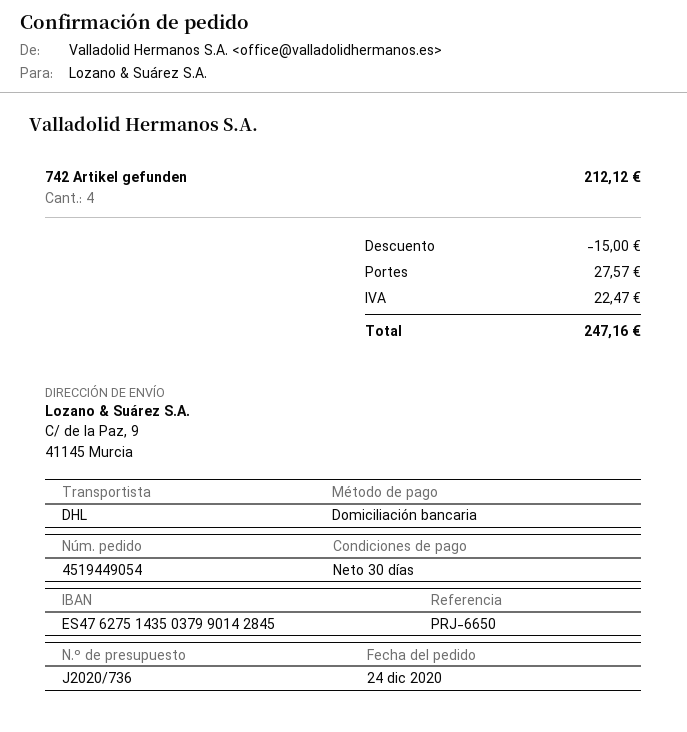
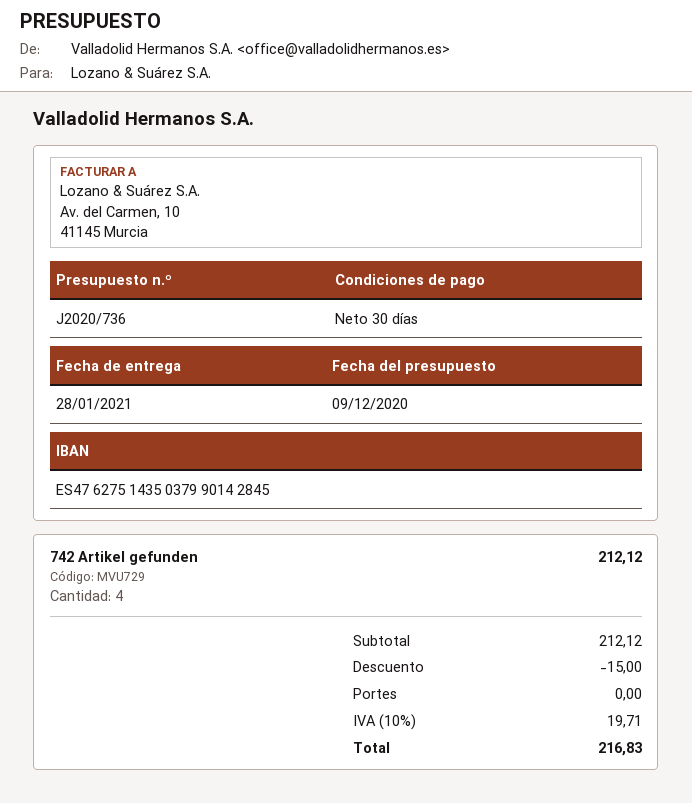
shipping: 27.57 -> 0.00
tax: 22.47 -> 19.71
total: 247.16 -> 216.83

